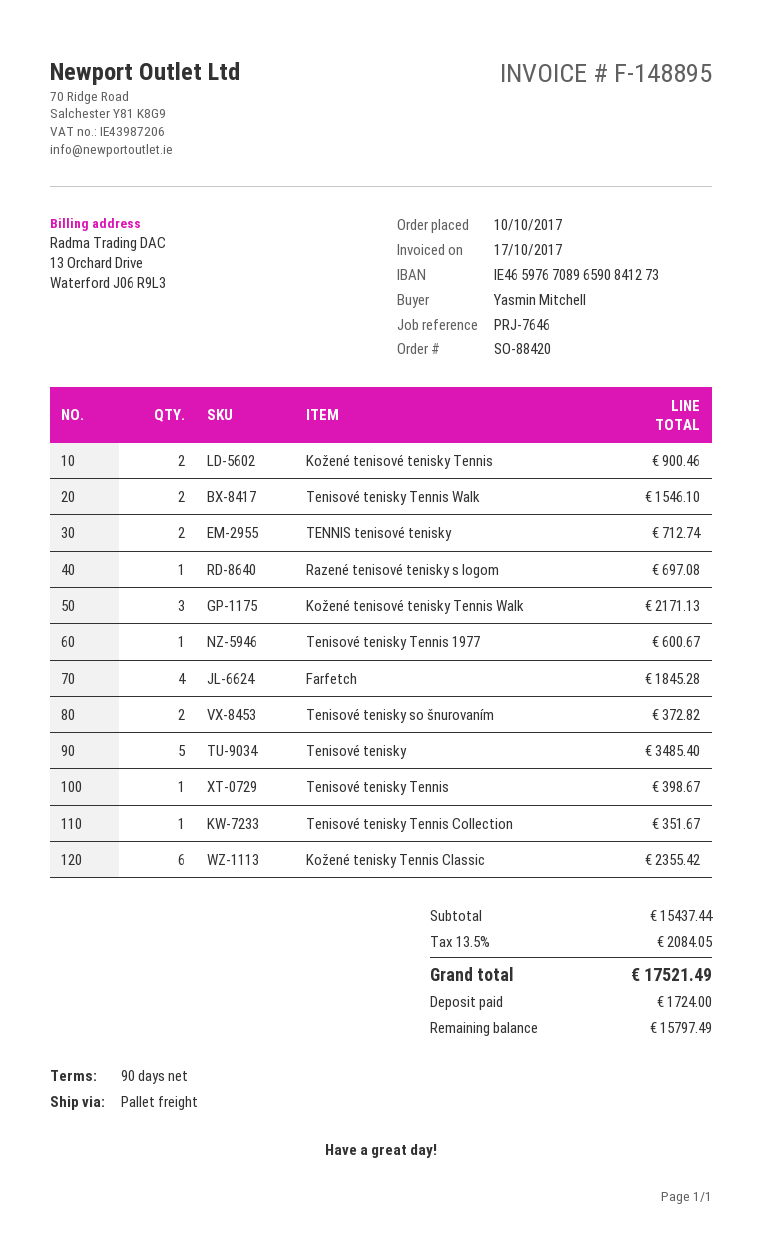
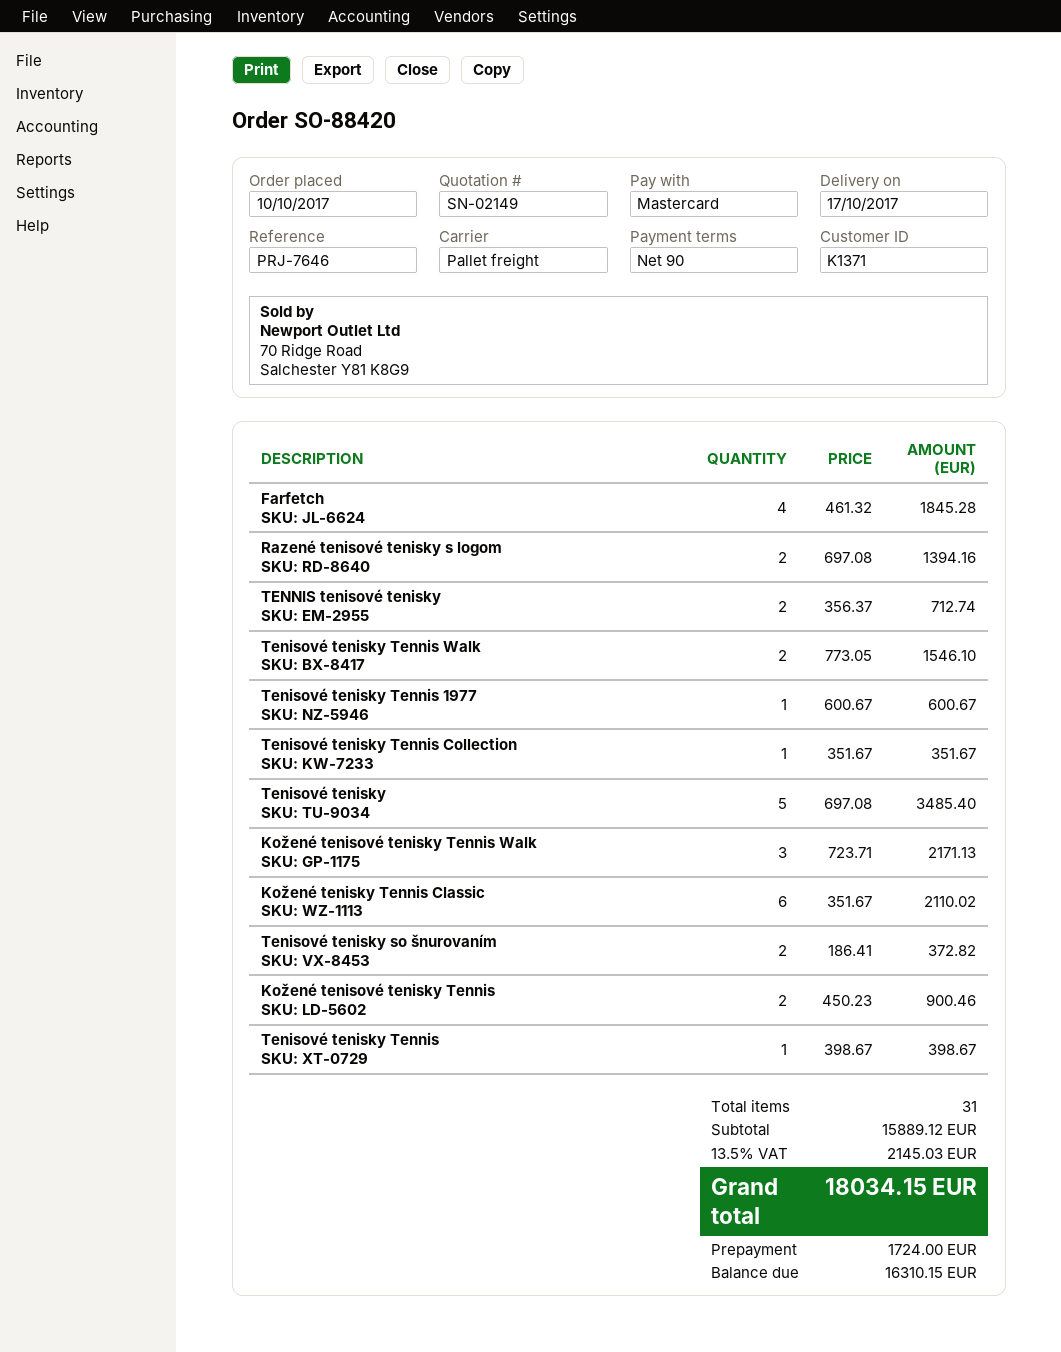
Razené tenisové tenisky s logom: 1 for 697.08 -> 2 for 1394.16
Kožené tenisky Tennis Classic: 6 for 2355.42 -> 6 for 2110.02
subtotal: 15437.44 -> 15889.12
tax: 13.5% = 2084.05 -> 13.5% = 2145.03
total: 17521.49 -> 18034.15
balance: 15797.49 -> 16310.15

